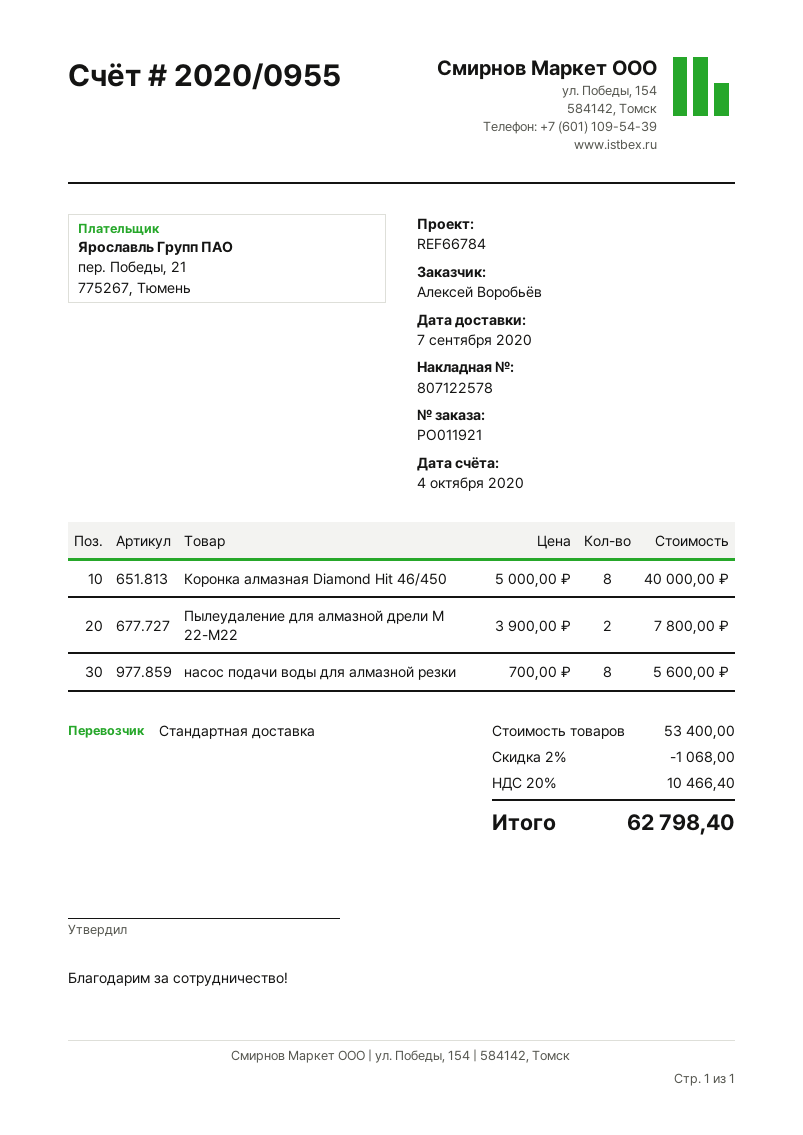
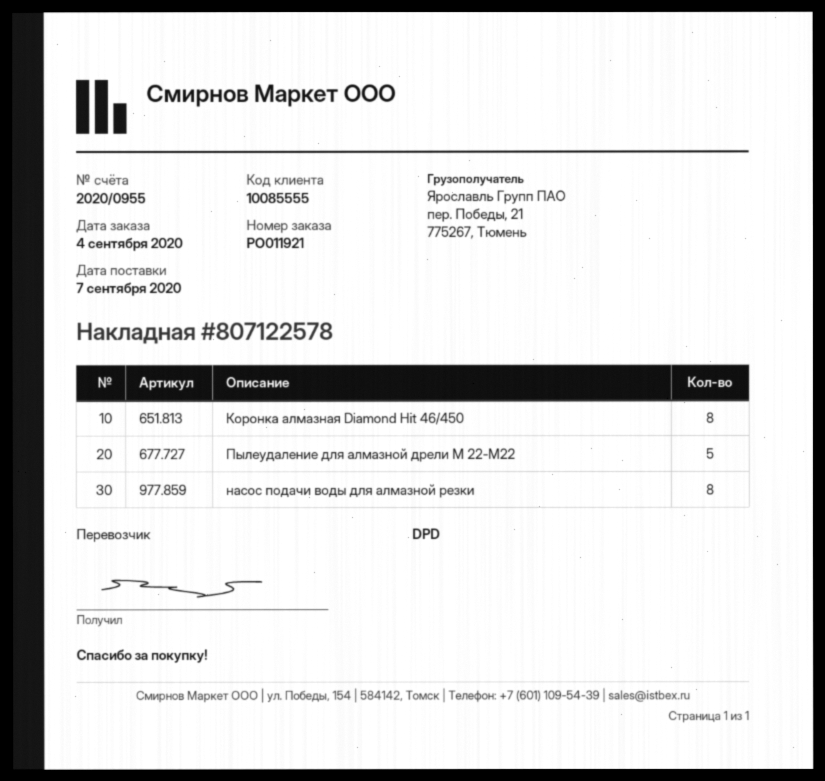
shipping method: standard -> DPD
Пылеудаление для алмазной дрели М 22-М22: 2 -> 5

